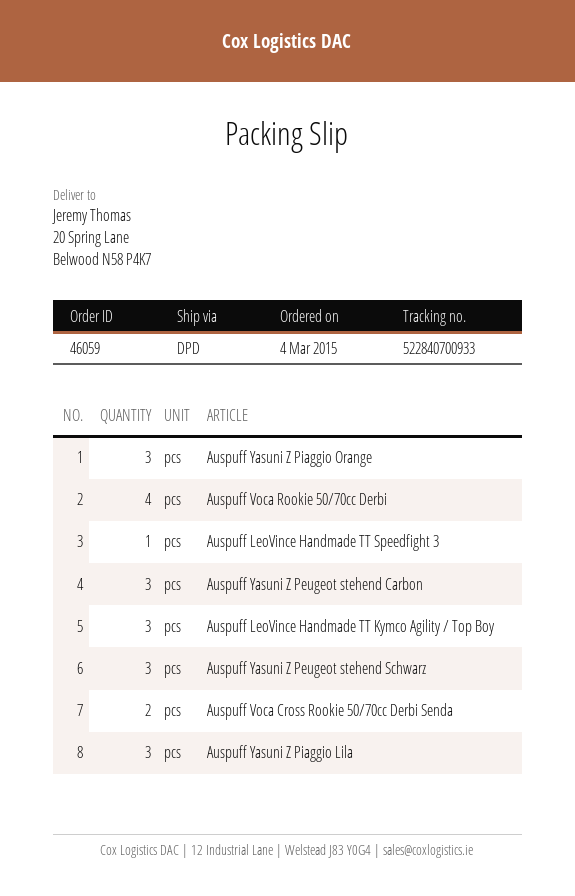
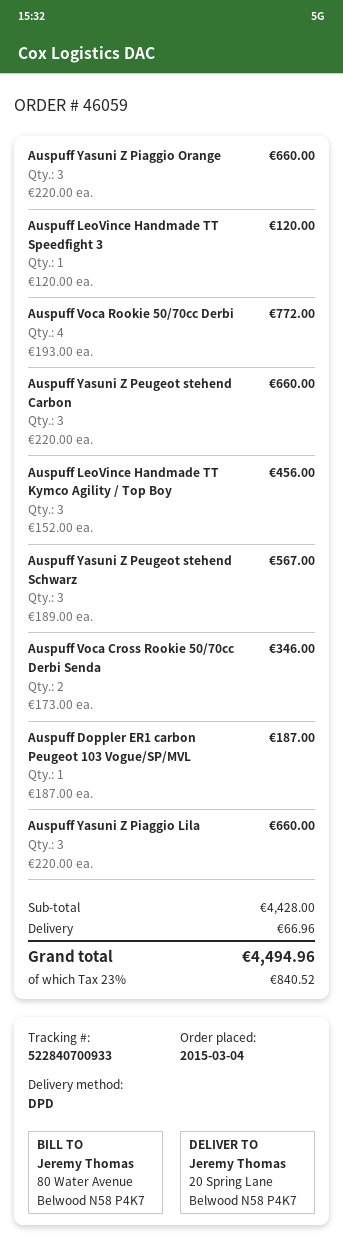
Auspuff Doppler ER1 carbon Peugeot 103 Vogue/SP/MVL: none -> 1

